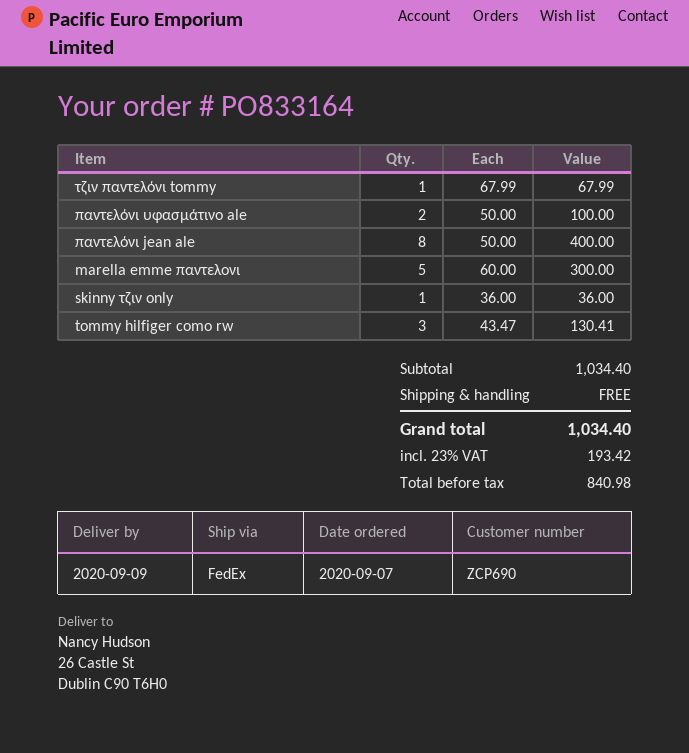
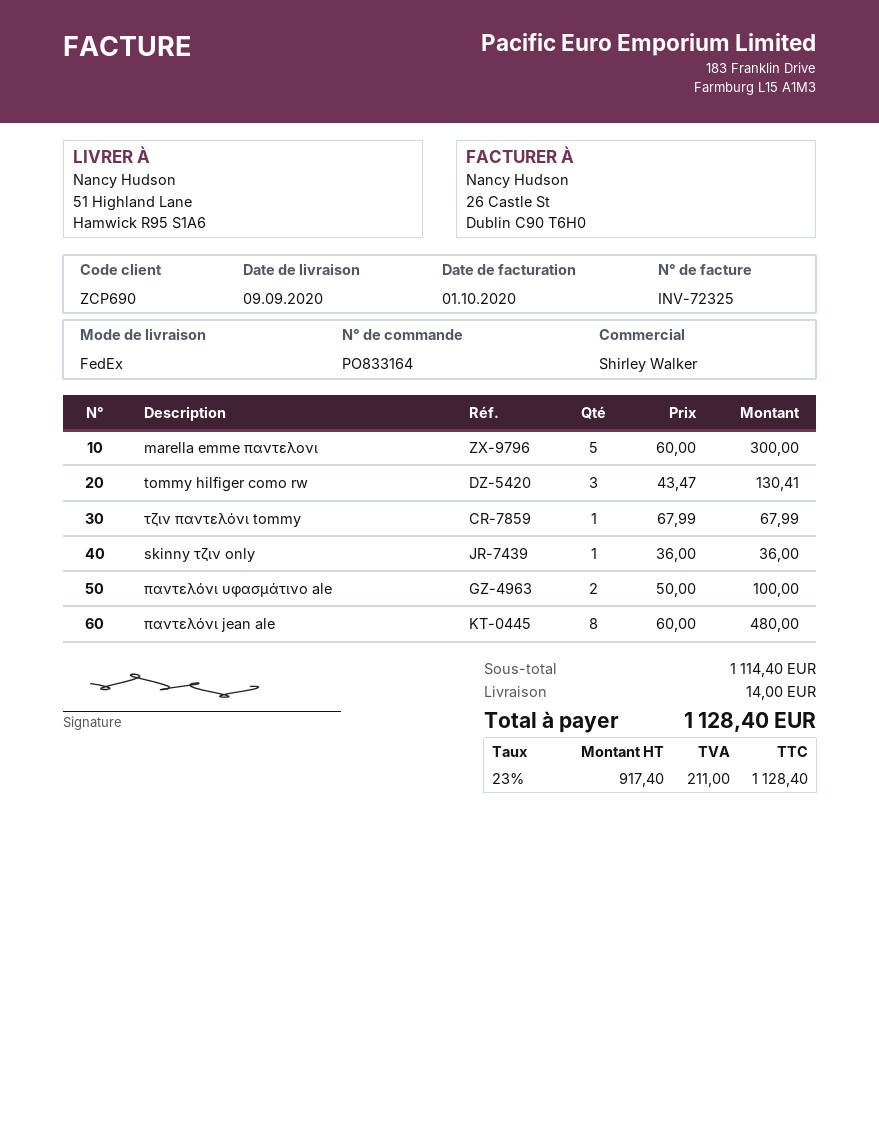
ship to: 26 Castle St, Dublin C90 T6H0 -> 51 Highland Lane, Hamwick R95 S1A6
παντελόνι jean ale: 8 x 50.00 = 400.00 -> 8 x 60.00 = 480.00
subtotal: 1034.40 -> 1114.40
shipping: 0.00 -> 14.00
net: 840.98 -> 917.40
tax: 23% = 193.42 -> 23% = 211.00
total: 1034.40 -> 1128.40

